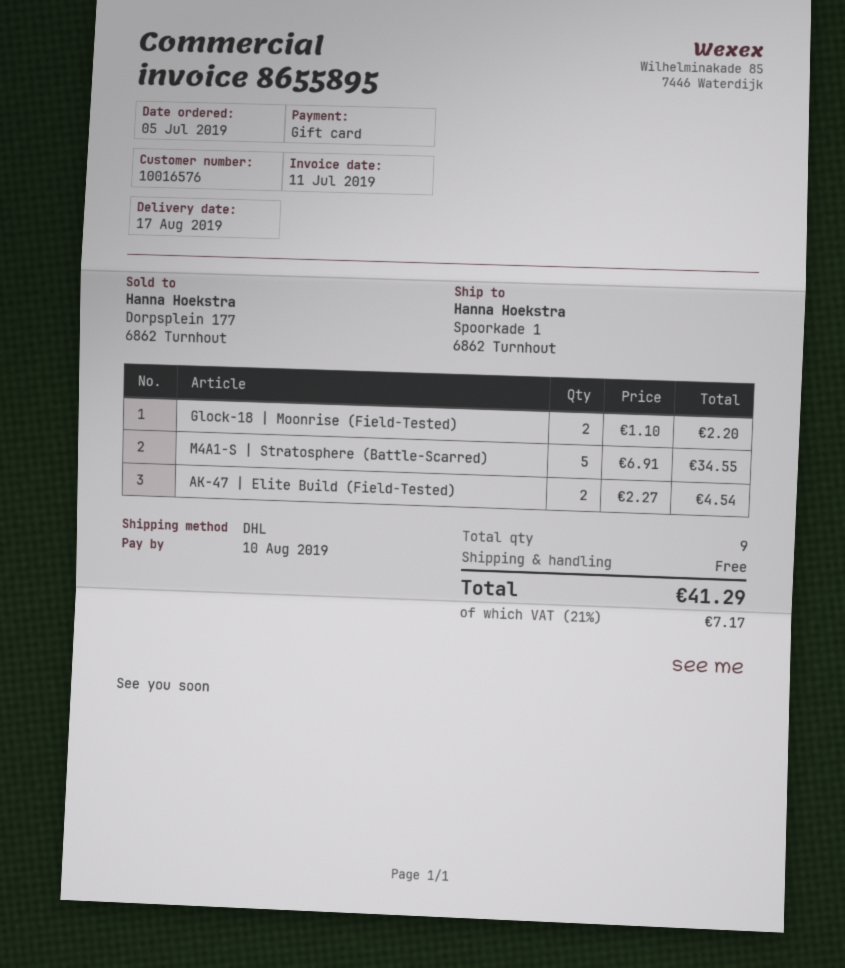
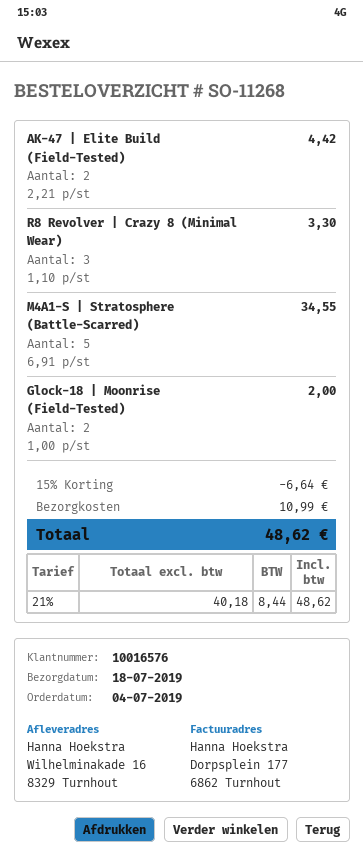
order date: 2019-07-05 -> 2019-07-04
delivery date: 2019-08-17 -> 2019-07-18
ship to: Spoorkade 1, 6862 Turnhout -> Wilhelminakade 16, 8329 Turnhout
Glock-18 | Moonrise (Field-Tested): 2 x 1.10 = 2.20 -> 2 x 1.00 = 2.00
AK-47 | Elite Build (Field-Tested): 2 x 2.27 = 4.54 -> 2 x 2.21 = 4.42
R8 Revolver | Crazy 8 (Minimal Wear): none -> 3 x 1.10 = 3.30
discount: none -> 15% = 6.64
shipping: 0.00 -> 10.99
tax: 21% = 7.17 -> 21% = 8.44
total: 41.29 -> 48.62

